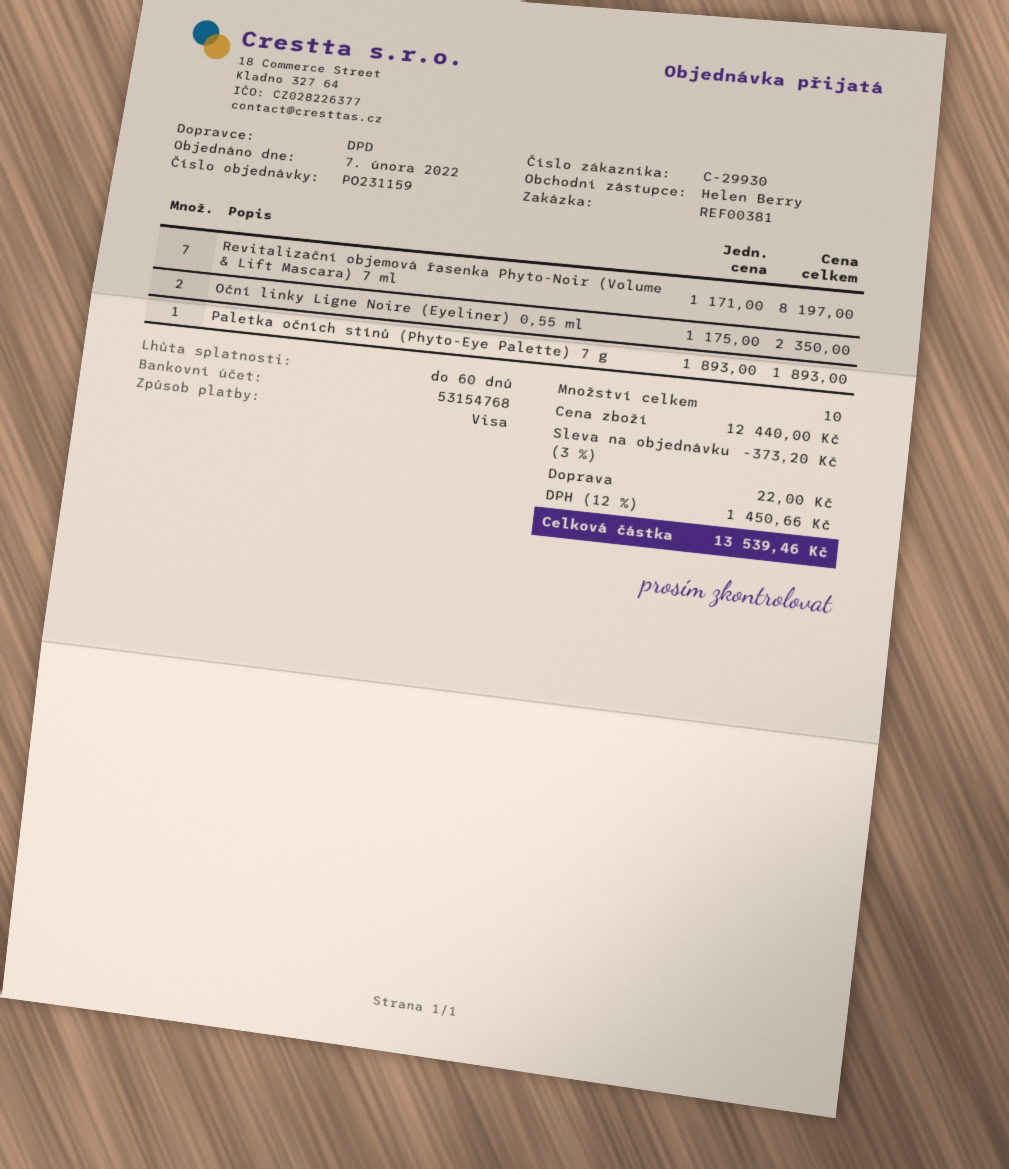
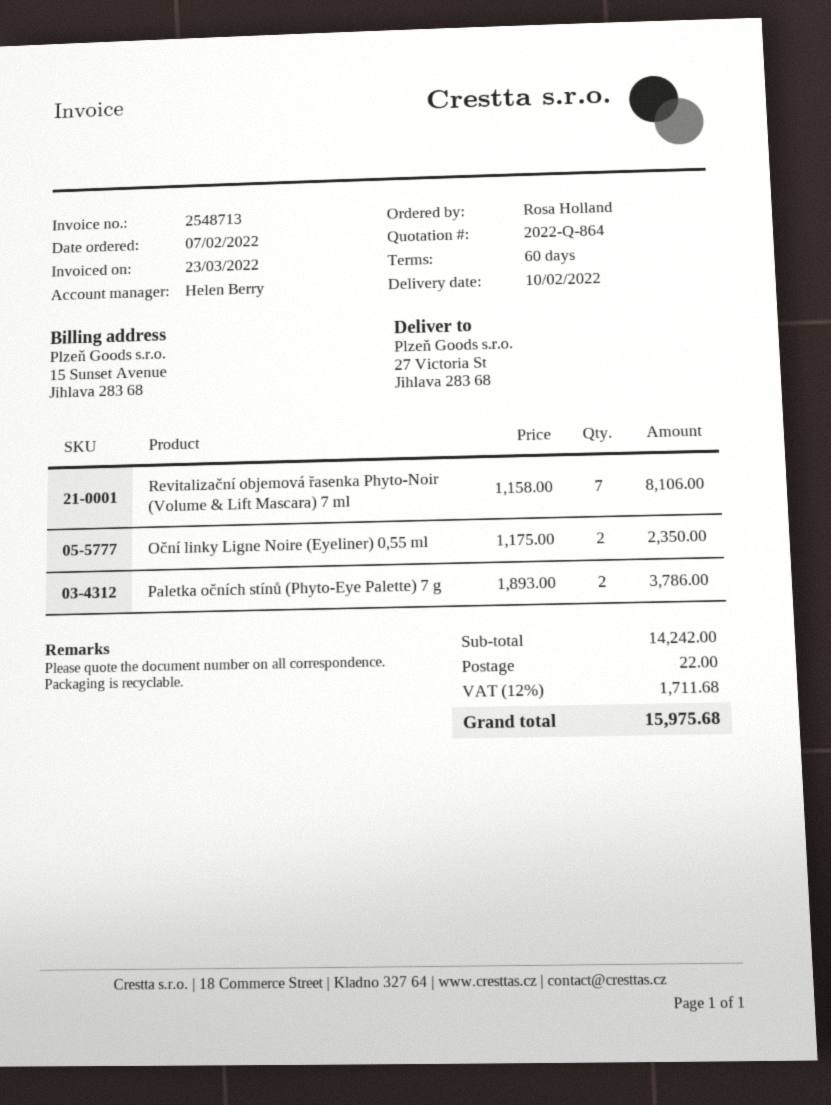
Revitalizační objemová řasenka Phyto-Noir (Volume & Lift Mascara) 7 ml: 7 x 1171.00 = 8197.00 -> 7 x 1158.00 = 8106.00
Paletka očních stínů (Phyto-Eye Palette) 7 g: 1 x 1893.00 = 1893.00 -> 2 x 1893.00 = 3786.00
subtotal: 12440.00 -> 14242.00
discount: 3% = 373.20 -> none
tax: 12% = 1450.66 -> 12% = 1711.68
total: 13539.46 -> 15975.68

